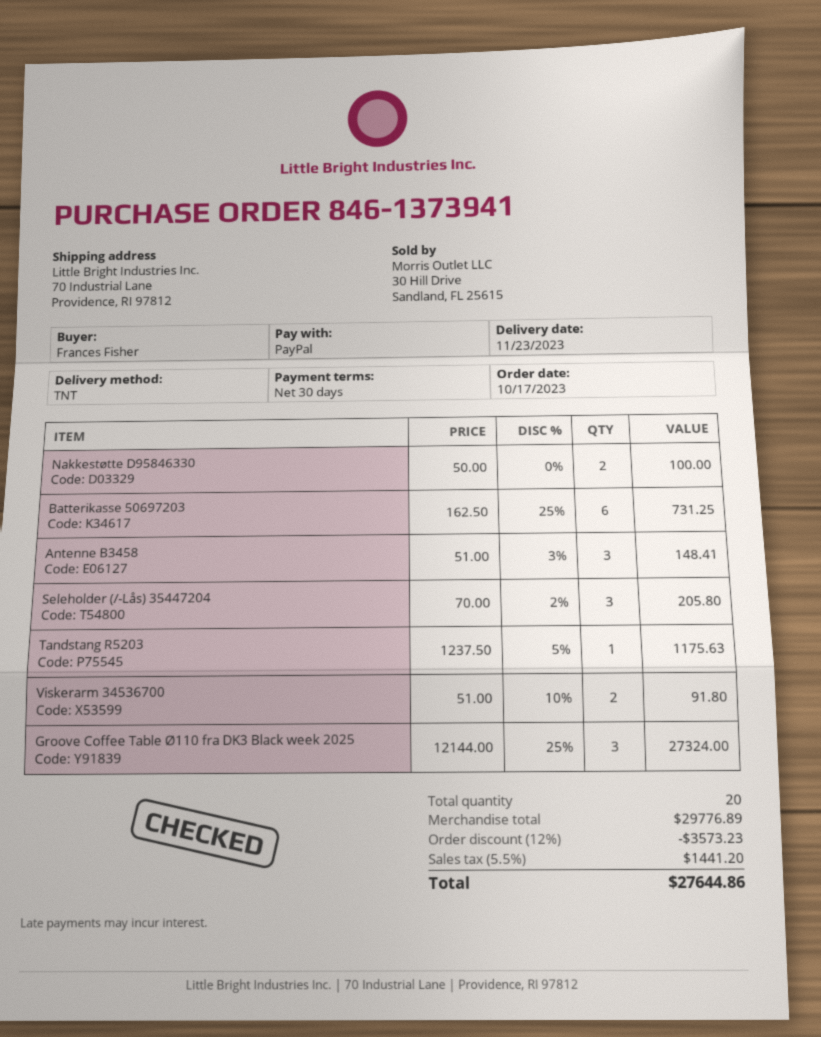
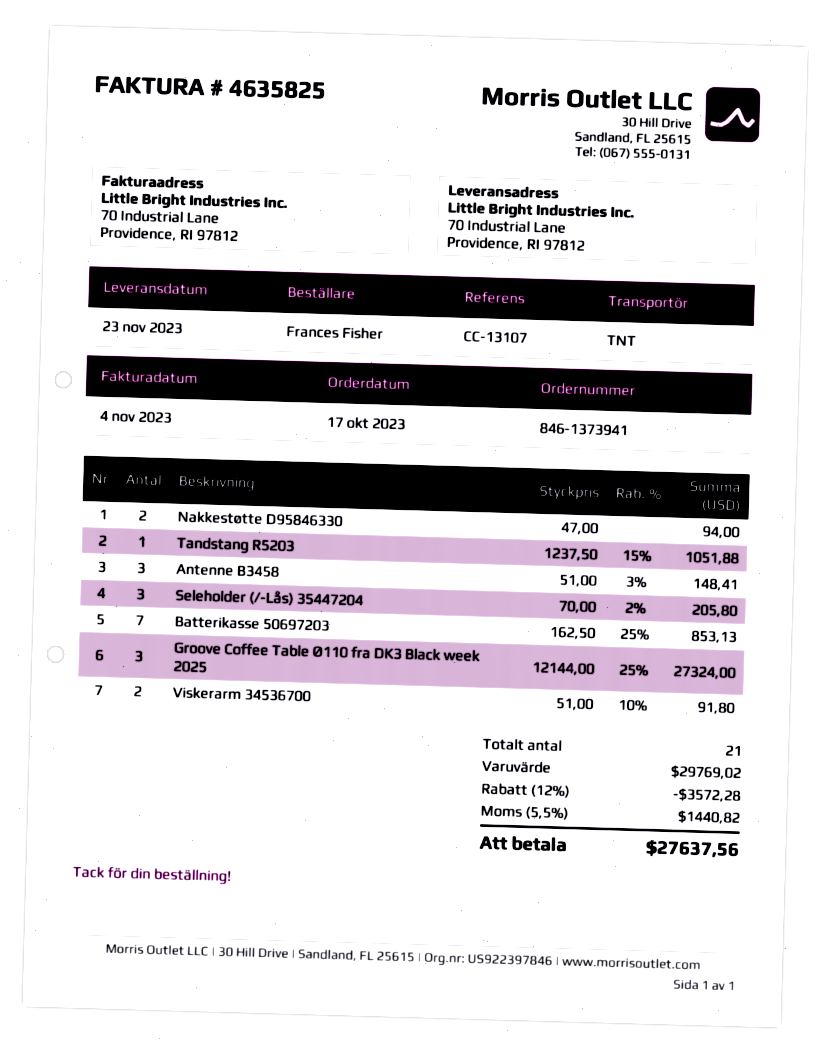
Nakkestøtte D95846330: 2 x 50.00 = 100.00 -> 2 x 47.00 = 94.00
Batterikasse 50697203: 6 x 162.50 - 25% = 731.25 -> 7 x 162.50 - 25% = 853.13
Tandstang R5203: 1 x 1237.50 - 5% = 1175.63 -> 1 x 1237.50 - 15% = 1051.88
total quantity: 20 -> 21
subtotal: 29776.89 -> 29769.02
discount: 12% = 3573.23 -> 12% = 3572.28
tax: 5.5% = 1441.20 -> 5.5% = 1440.82
total: 27644.86 -> 27637.56

